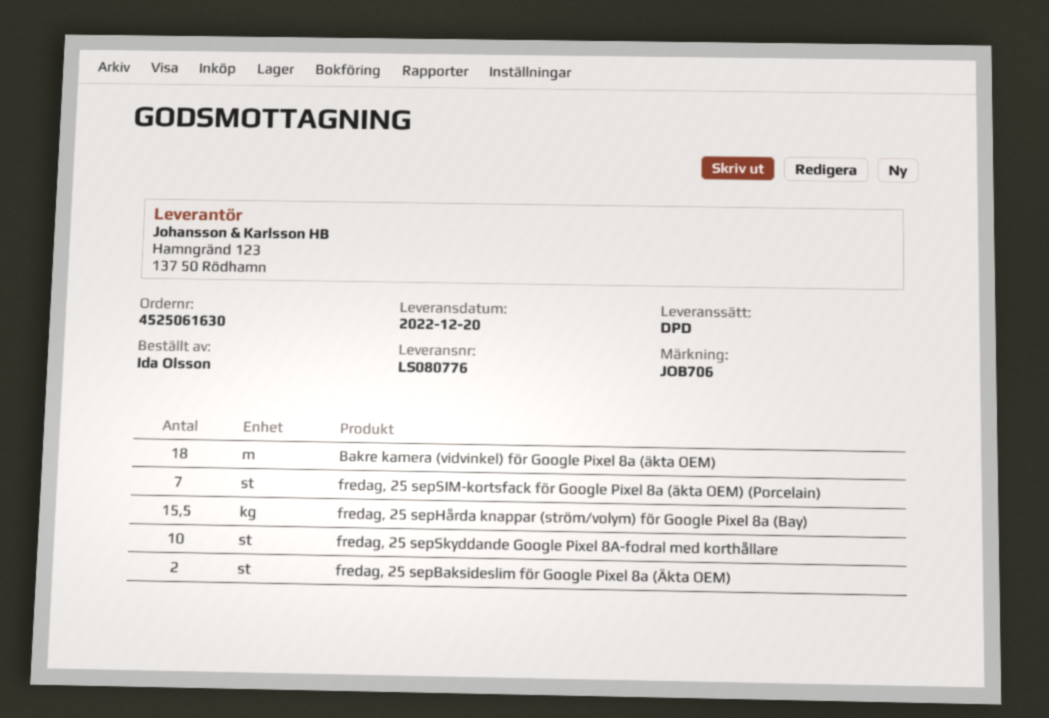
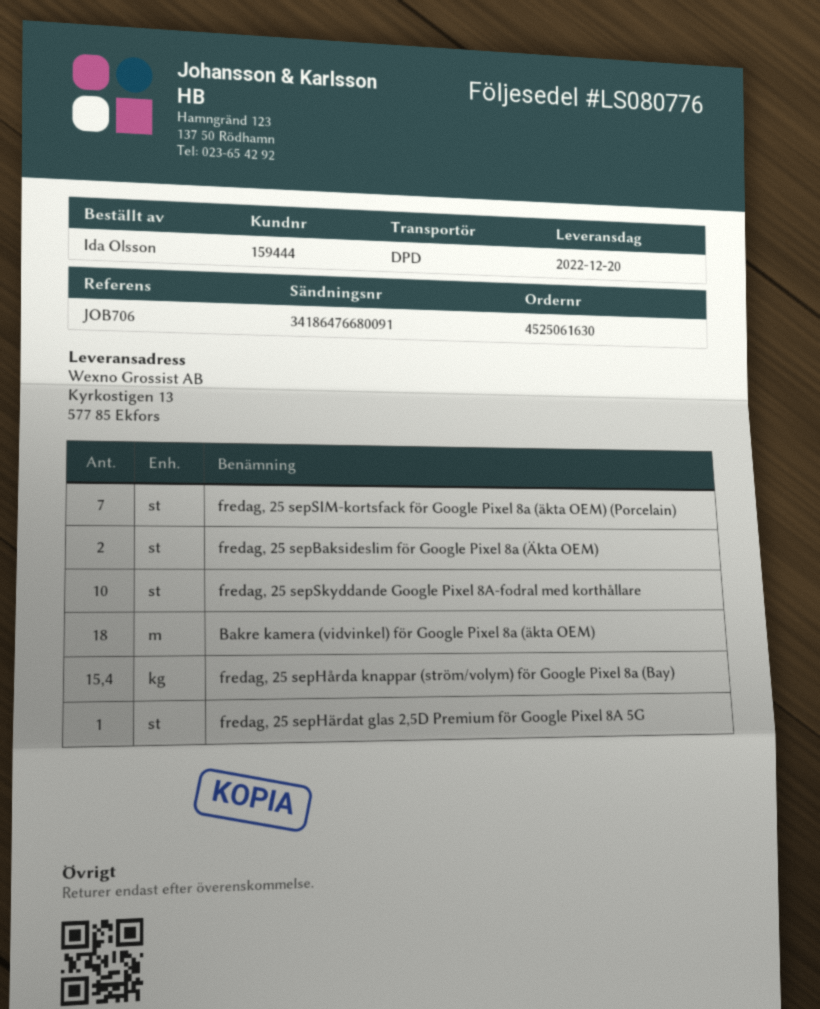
fredag, 25 sepHårda knappar (ström/volym) för Google Pixel 8a (Bay): 15.5 -> 15.4
fredag, 25 sepHärdat glas 2,5D Premium för Google Pixel 8A 5G: none -> 1

